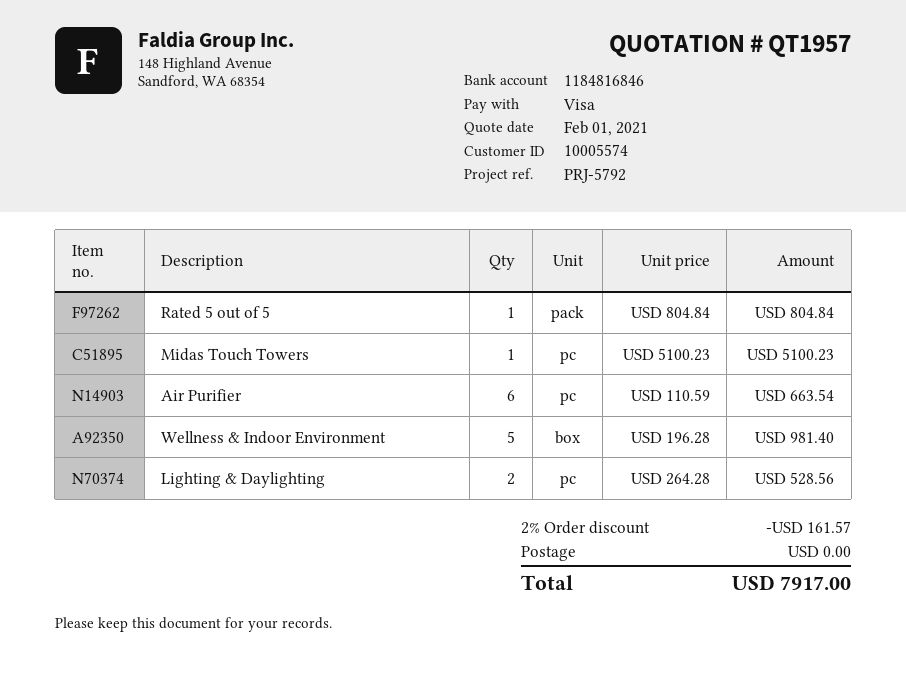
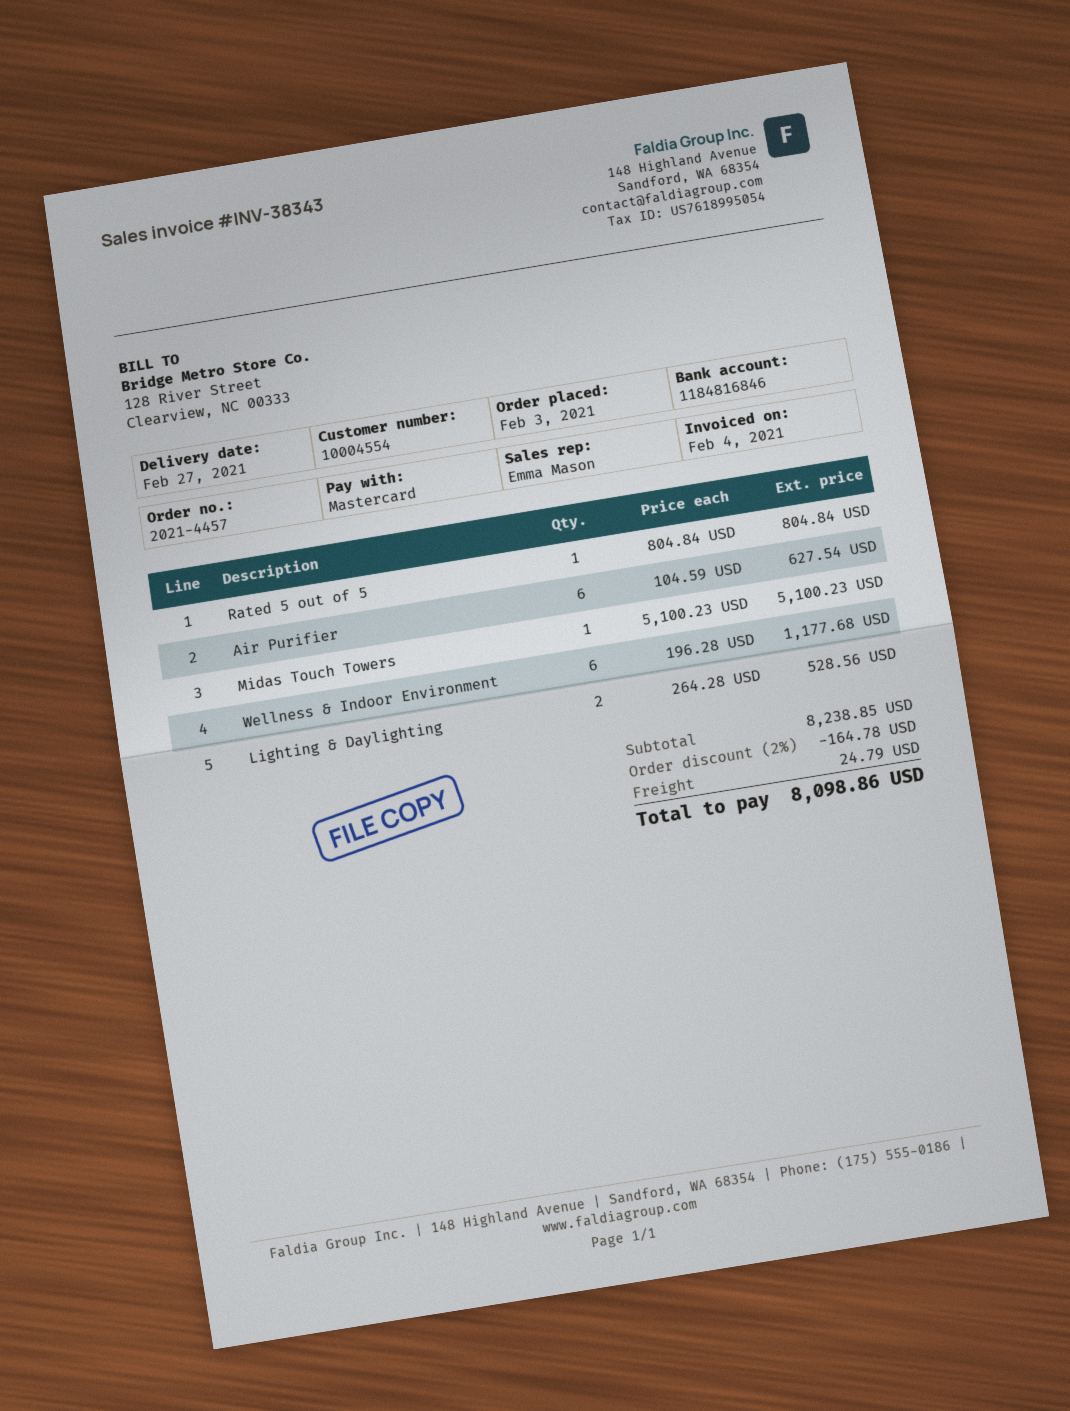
customer number: 10005574 -> 10004554
payment method: Visa -> Mastercard
Air Purifier: 6 x 110.59 = 663.54 -> 6 x 104.59 = 627.54
Wellness & Indoor Environment: 5 x 196.28 = 981.40 -> 6 x 196.28 = 1177.68
discount: 2% = 161.57 -> 2% = 164.78
shipping: 0.00 -> 24.79
total: 7917.00 -> 8098.86

